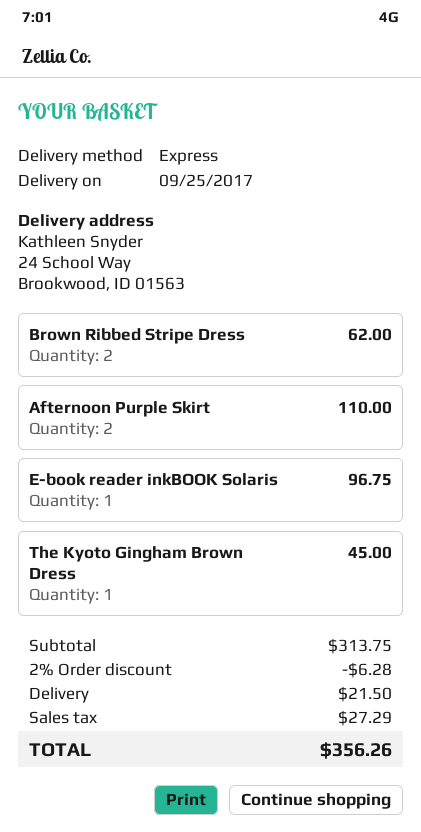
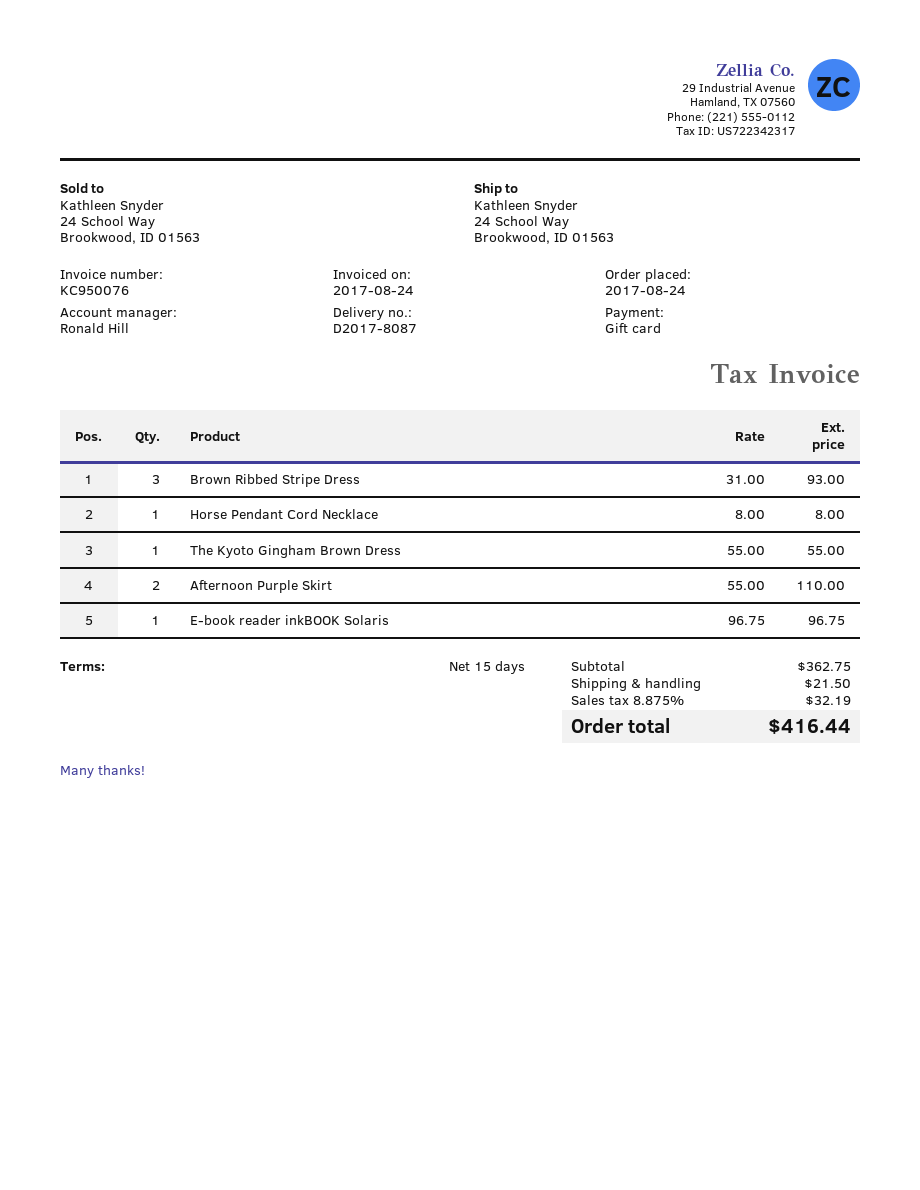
Brown Ribbed Stripe Dress: 2 for 62.00 -> 3 for 93.00
The Kyoto Gingham Brown Dress: 1 for 45.00 -> 1 for 55.00
Horse Pendant Cord Necklace: none -> 1 for 8.00
subtotal: 313.75 -> 362.75
discount: 2% = 6.28 -> none
tax: 27.29 -> 32.19
total: 356.26 -> 416.44

